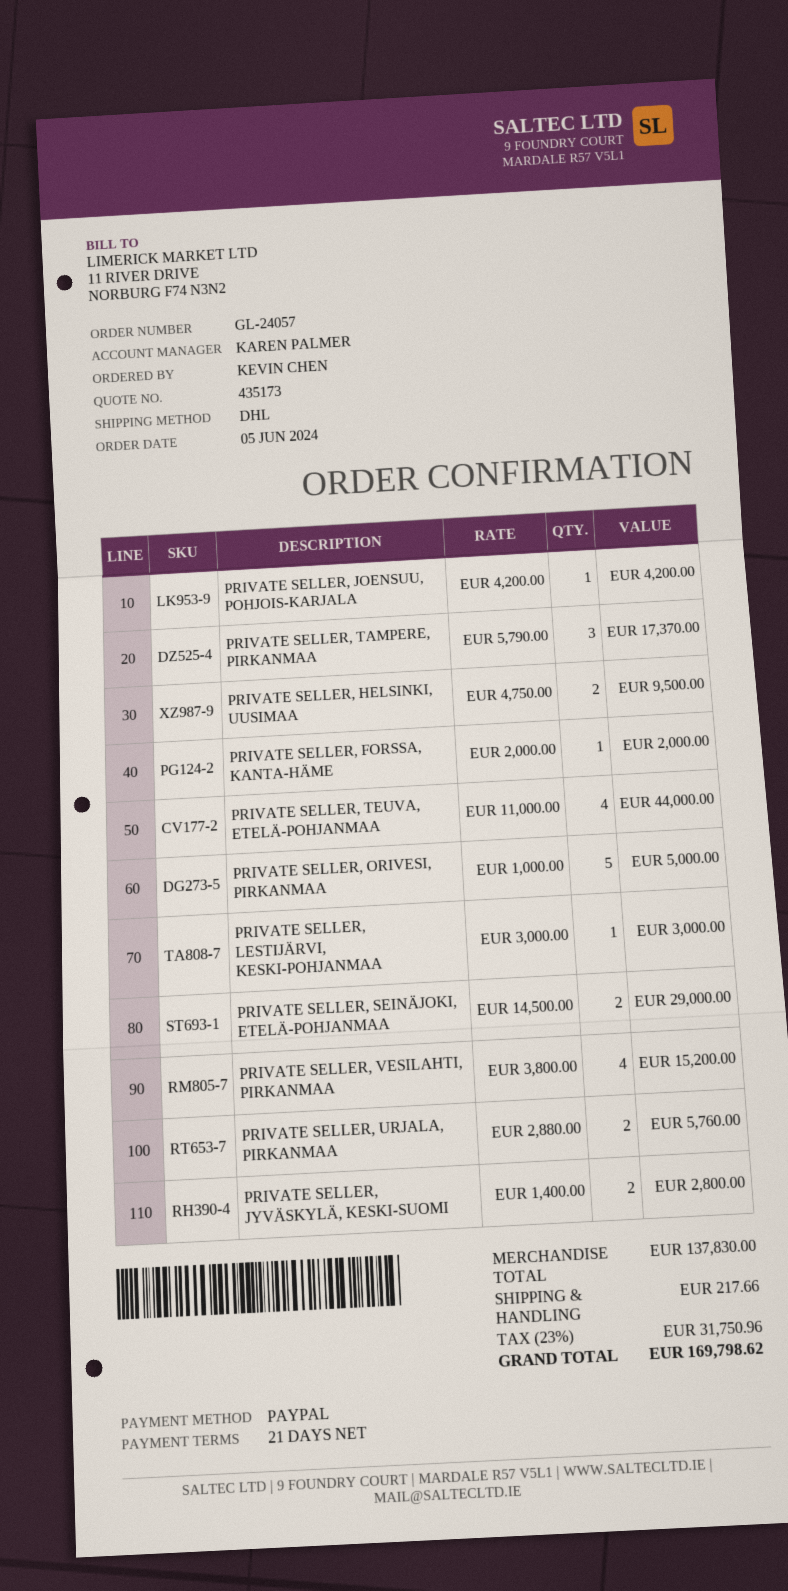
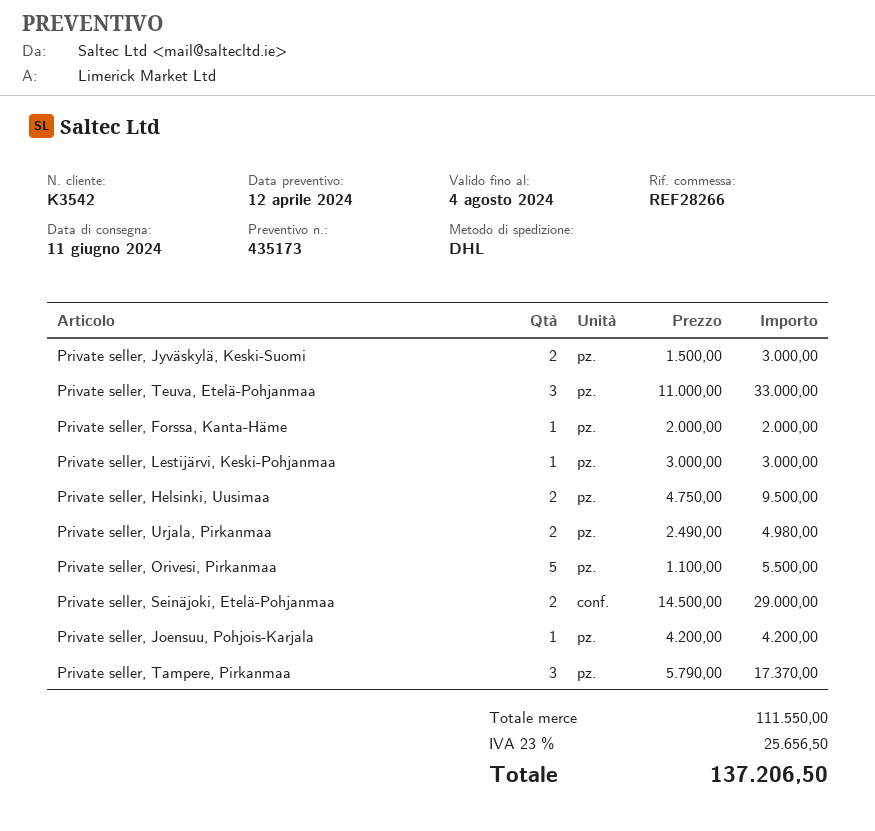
PRIVATE SELLER, TEUVA, ETELÄ-POHJANMAA: 4 x 11000.00 = 44000.00 -> 3 x 11000.00 = 33000.00
PRIVATE SELLER, ORIVESI, PIRKANMAA: 5 x 1000.00 = 5000.00 -> 5 x 1100.00 = 5500.00
PRIVATE SELLER, VESILAHTI, PIRKANMAA: 4 x 3800.00 = 15200.00 -> none
PRIVATE SELLER, URJALA, PIRKANMAA: 2 x 2880.00 = 5760.00 -> 2 x 2490.00 = 4980.00
PRIVATE SELLER, JYVÄSKYLÄ, KESKI-SUOMI: 2 x 1400.00 = 2800.00 -> 2 x 1500.00 = 3000.00
subtotal: 137830.00 -> 111550.00
shipping: 217.66 -> none
tax: 23% = 31750.96 -> 23% = 25656.50
total: 169798.62 -> 137206.50

